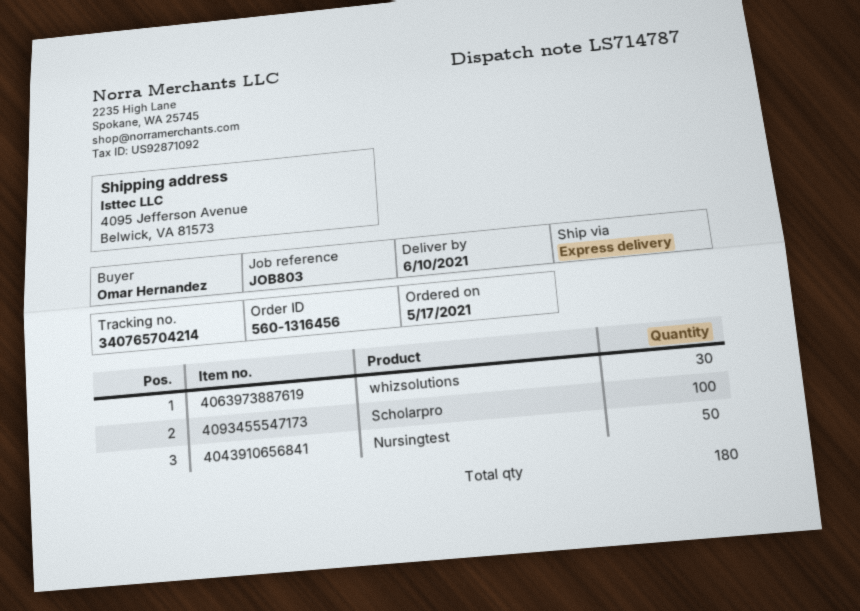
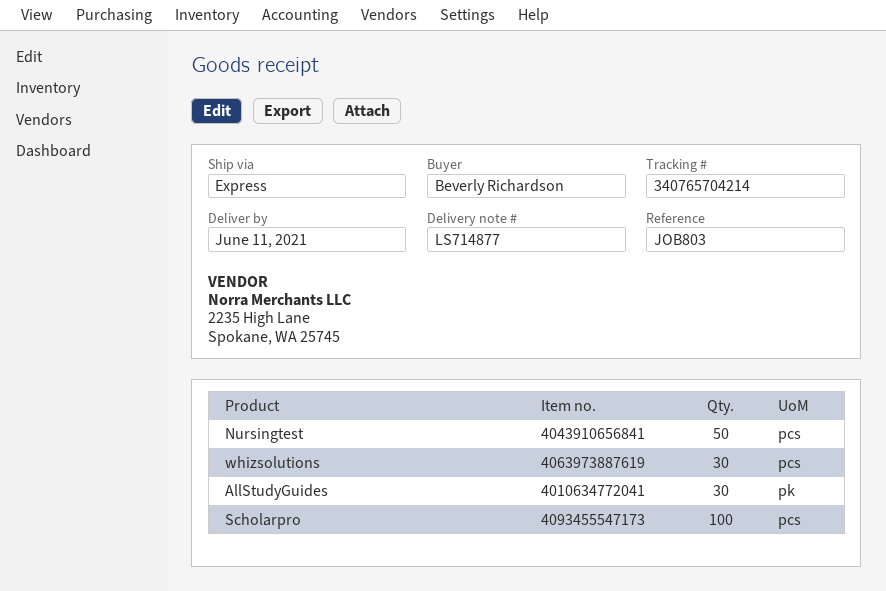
delivery note number: LS714787 -> LS714877
delivery date: 2021-06-10 -> 2021-06-11
ordered by: Omar Hernandez -> Beverly Richardson
AllStudyGuides: none -> 30

